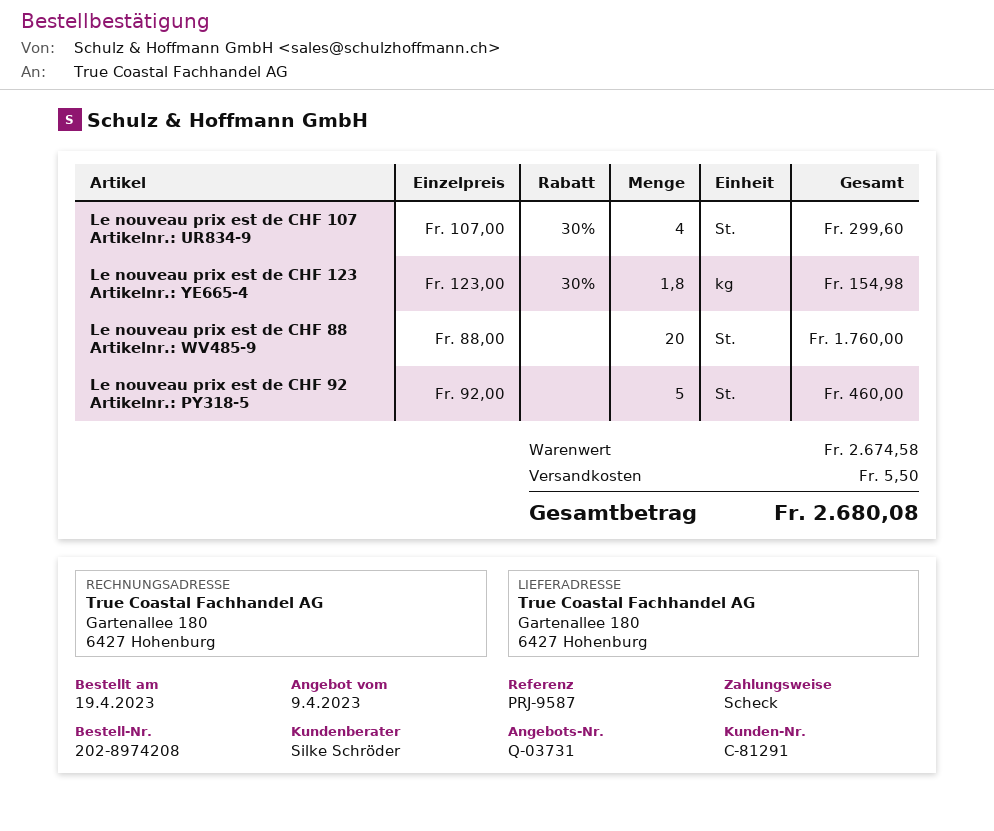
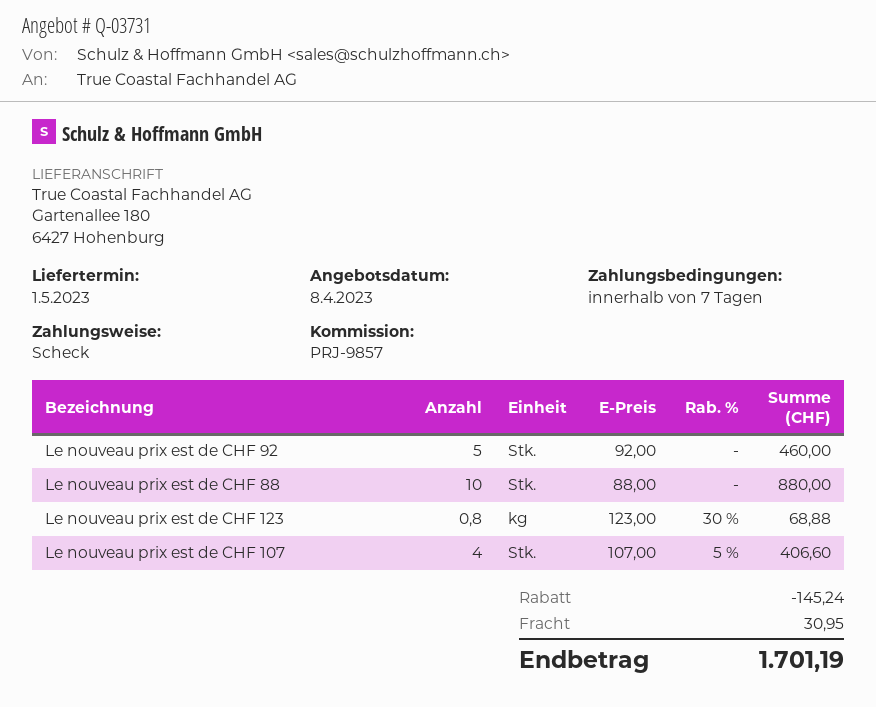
quote date: 2023-04-09 -> 2023-04-08
reference: PRJ-9587 -> PRJ-9857
Le nouveau prix est de CHF 107: 4 x 107.00 - 30% = 299.60 -> 4 x 107.00 - 5% = 406.60
Le nouveau prix est de CHF 123: 1.8 x 123.00 - 30% = 154.98 -> 0.8 x 123.00 - 30% = 68.88
Le nouveau prix est de CHF 88: 20 x 88.00 = 1760.00 -> 10 x 88.00 = 880.00
discount: none -> 145.24
shipping: 5.50 -> 30.95
total: 2680.08 -> 1701.19

